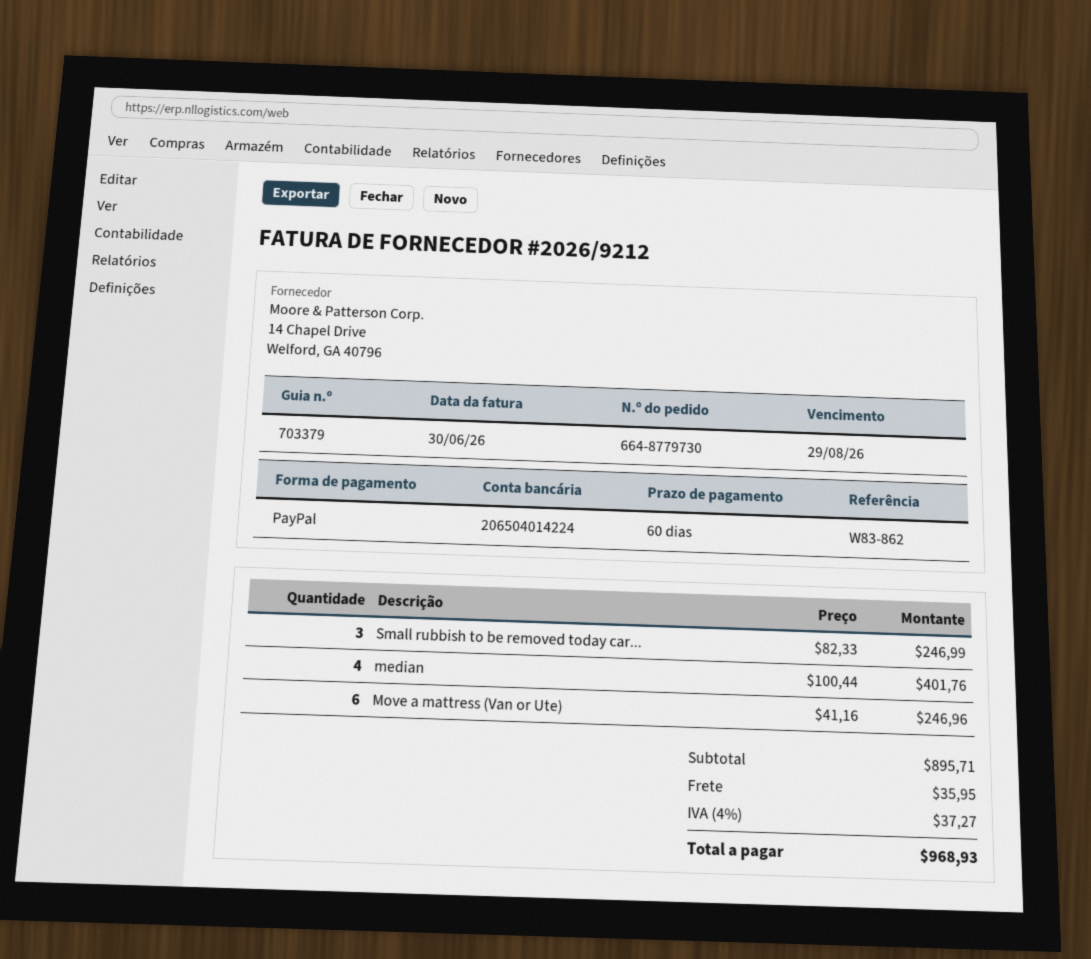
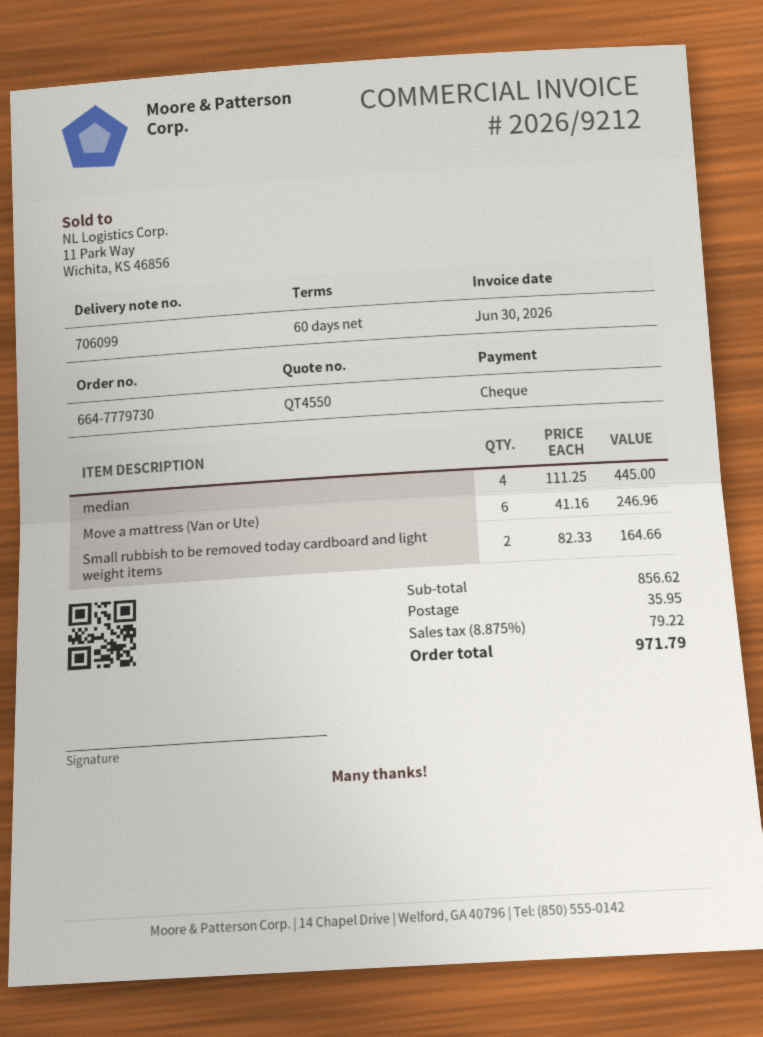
order number: 664-8779730 -> 664-7779730
delivery note number: 703379 -> 706099
payment method: PayPal -> cheque
Small rubbish to be removed today car...: 3 x 82.33 = 246.99 -> 2 x 82.33 = 164.66
median: 4 x 100.44 = 401.76 -> 4 x 111.25 = 445.00
subtotal: 895.71 -> 856.62
tax: 4% = 37.27 -> 8.875% = 79.22
total: 968.93 -> 971.79

